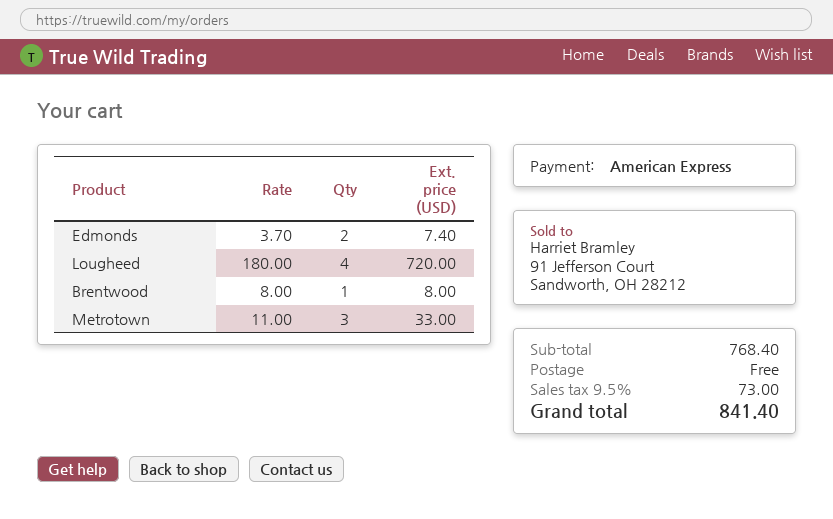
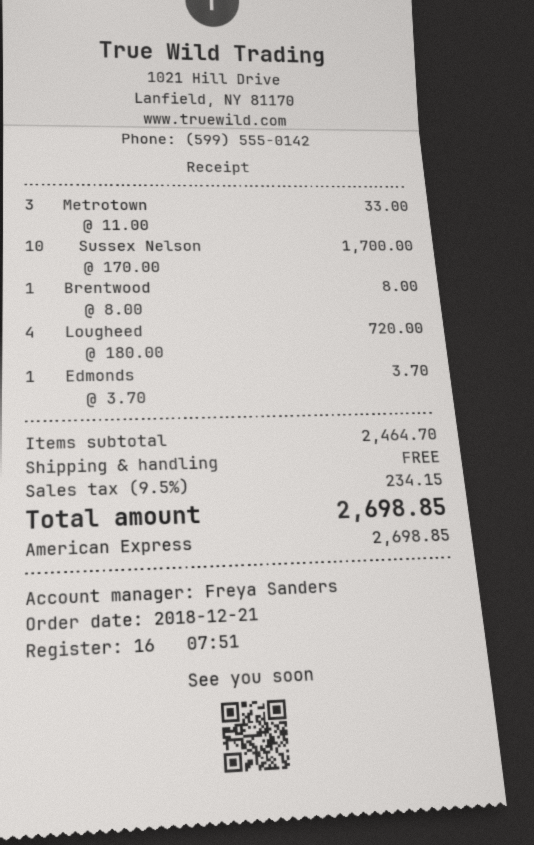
Edmonds: 2 x 3.70 = 7.40 -> 1 x 3.70 = 3.70
Sussex Nelson: none -> 10 x 170.00 = 1700.00
subtotal: 768.40 -> 2464.70
tax: 9.5% = 73.00 -> 9.5% = 234.15
total: 841.40 -> 2698.85

